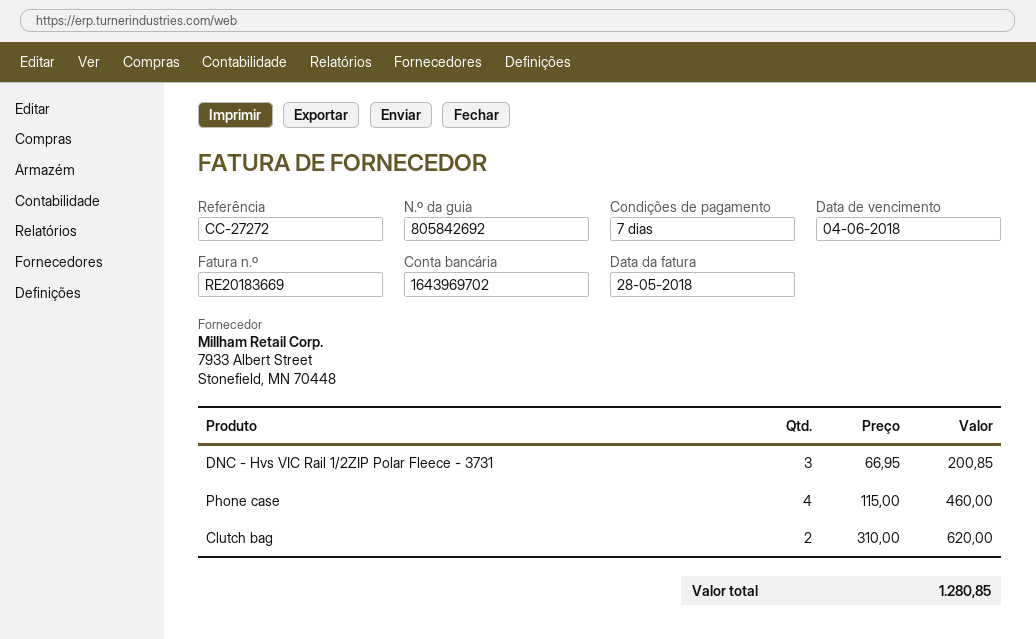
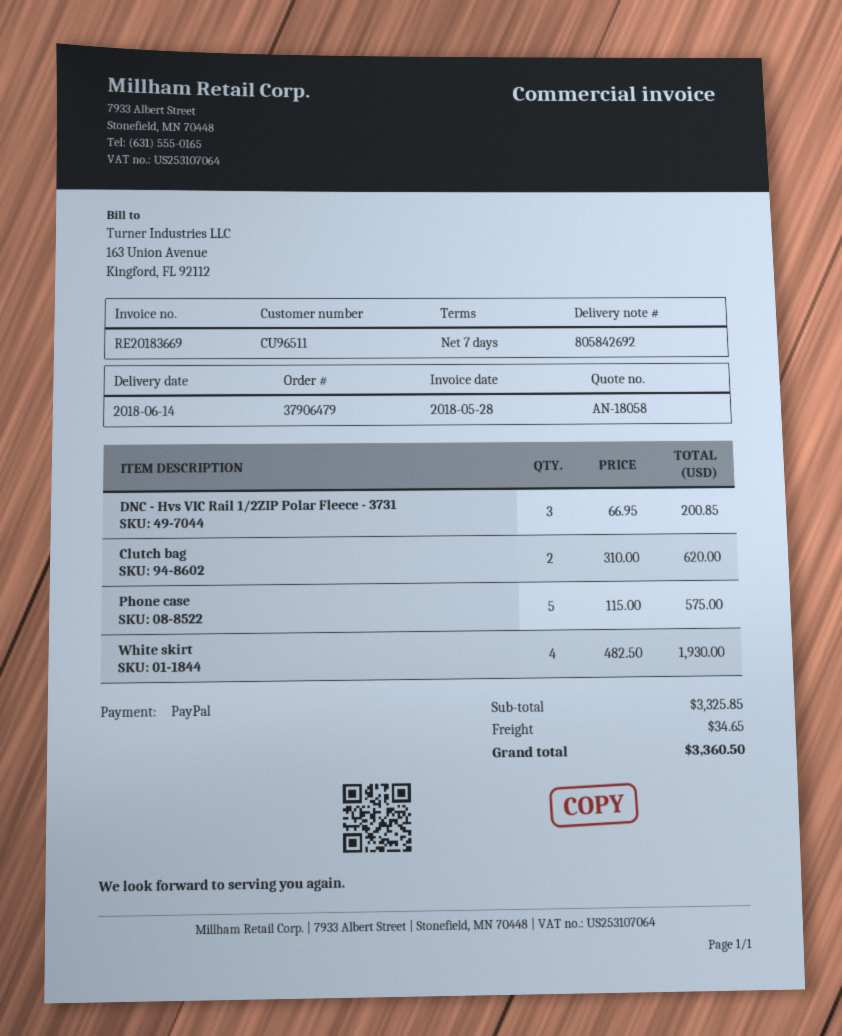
Phone case: 4 x 115.00 = 460.00 -> 5 x 115.00 = 575.00
White skirt: none -> 4 x 482.50 = 1930.00
shipping: none -> 34.65
total: 1280.85 -> 3360.50

